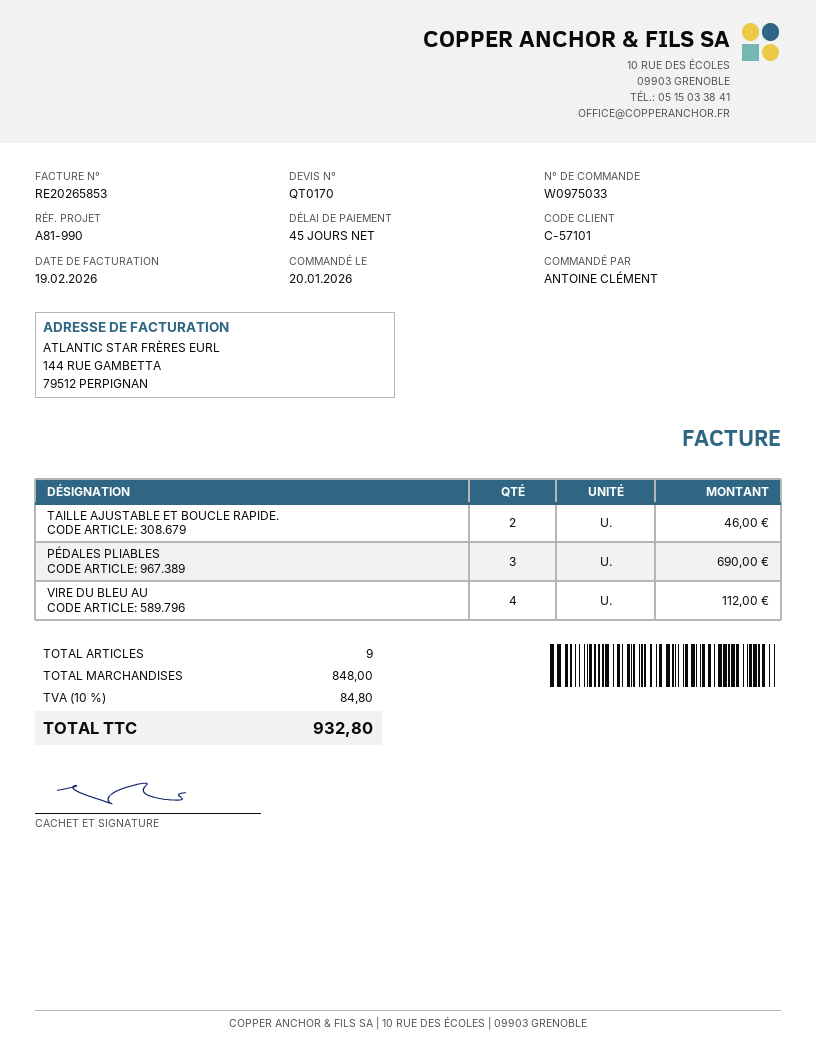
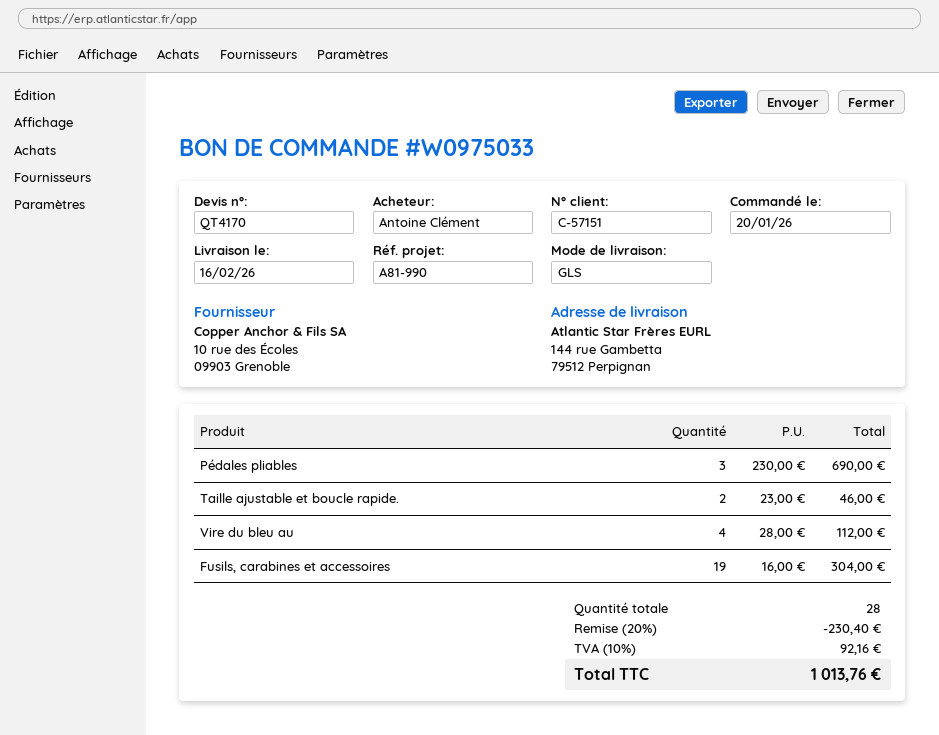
quote number: QT0170 -> QT4170
customer number: C-57101 -> C-57151
Fusils, carabines et accessoires: none -> 19 for 304.00
total quantity: 9 -> 28
discount: none -> 20% = 230.40
tax: 10% = 84.80 -> 10% = 92.16
total: 932.80 -> 1013.76

